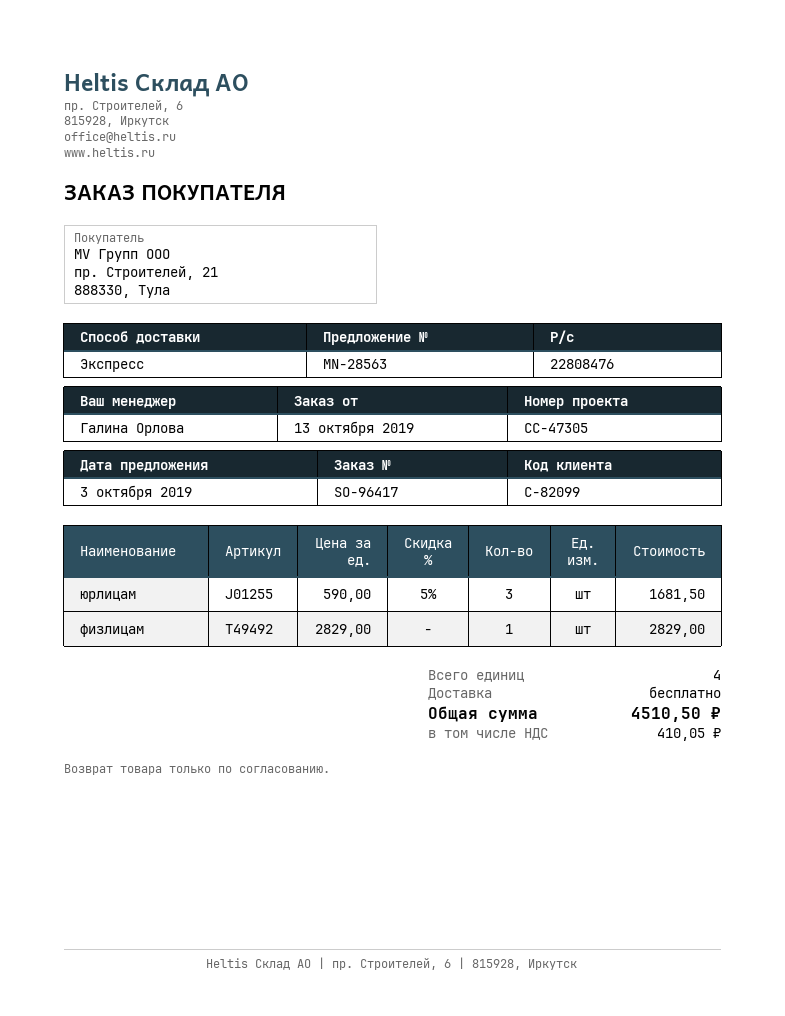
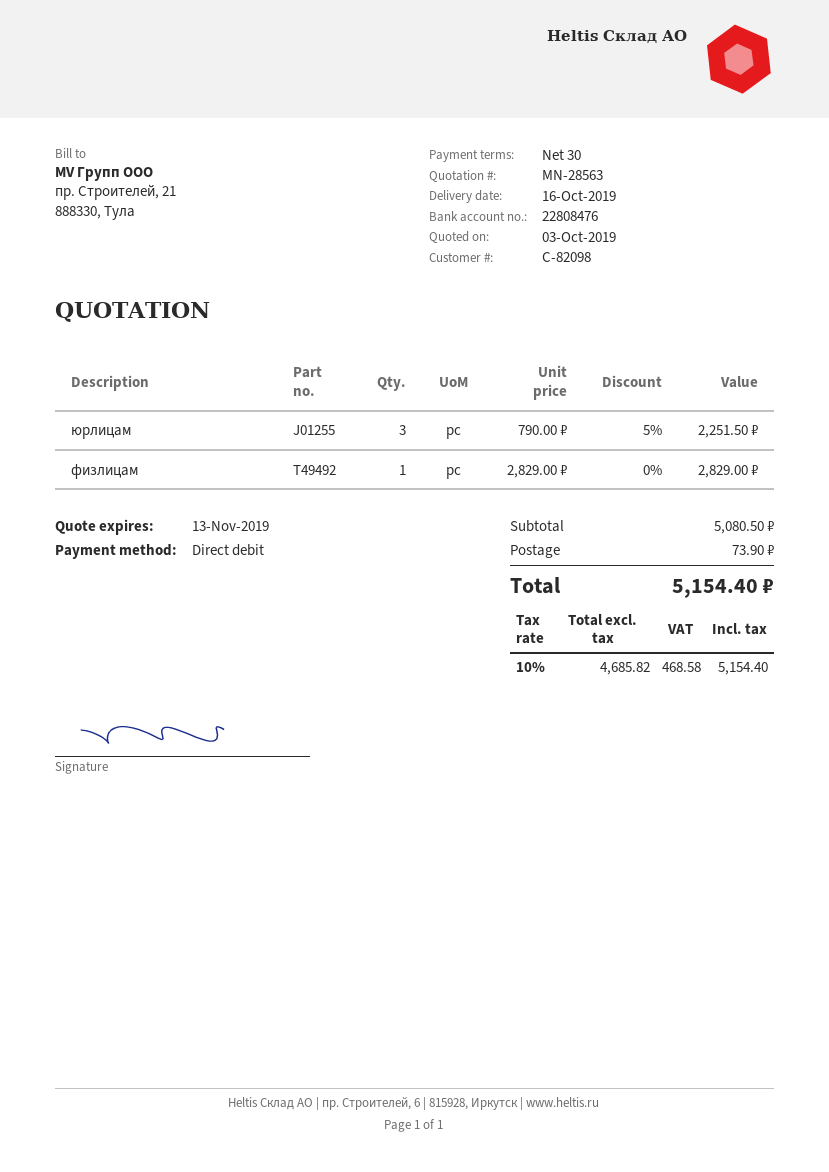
customer number: C-82099 -> C-82098
юрлицам: 3 x 590.00 - 5% = 1681.50 -> 3 x 790.00 - 5% = 2251.50
shipping: 0.00 -> 73.90
tax: 410.05 -> 468.58
total: 4510.50 -> 5154.40

